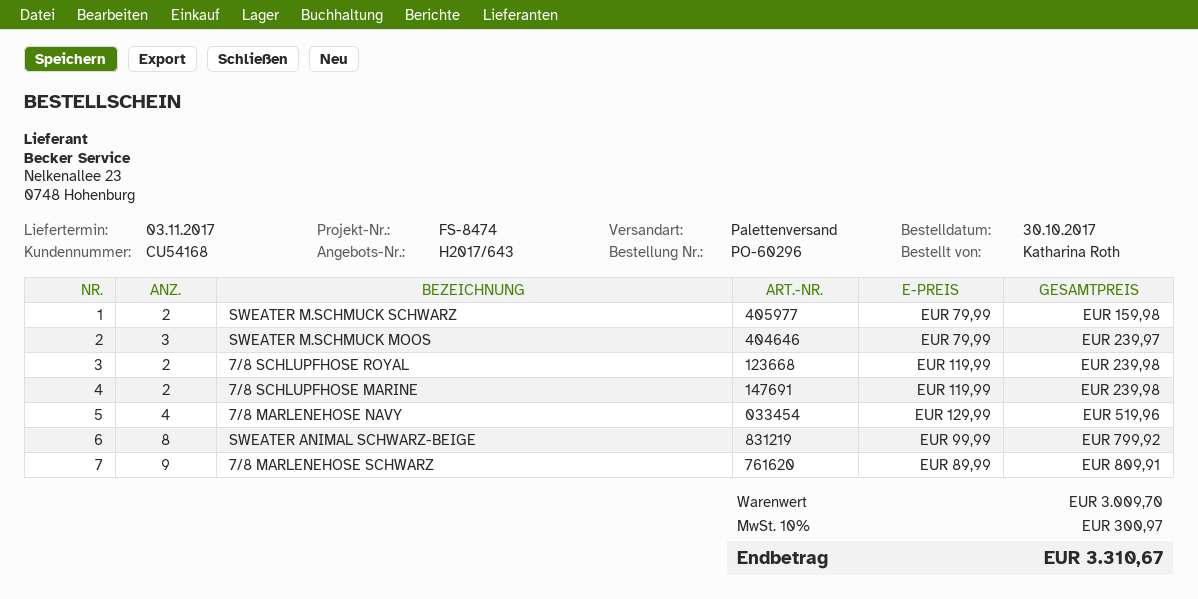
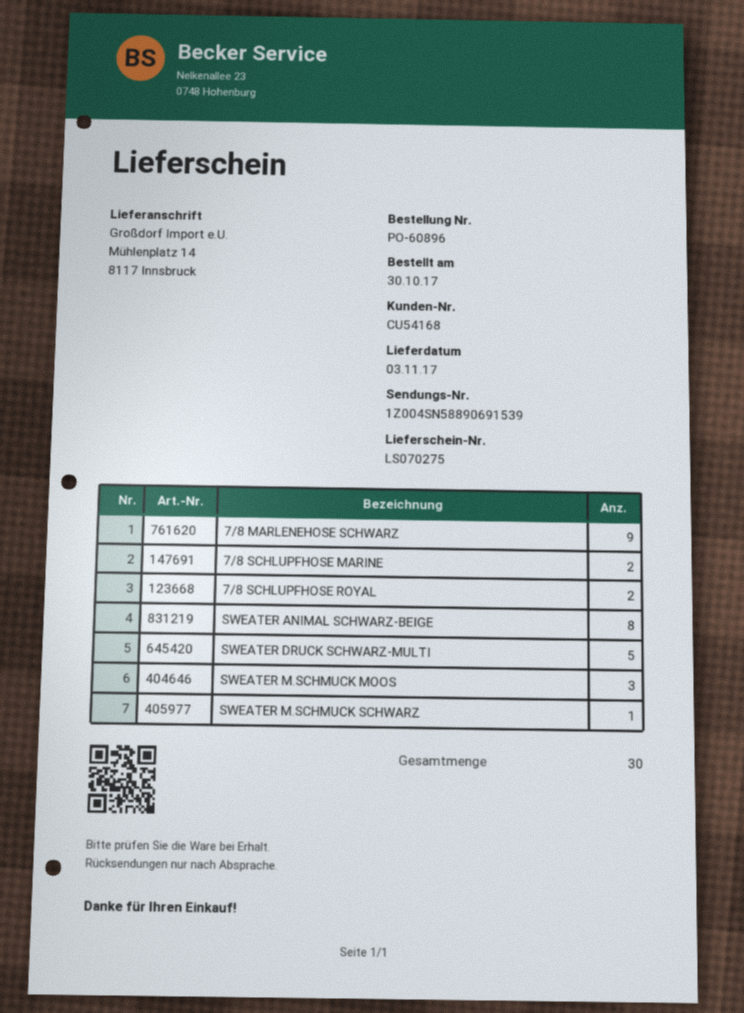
order number: PO-60296 -> PO-60896
SWEATER M.SCHMUCK SCHWARZ: 2 -> 1
7/8 MARLENEHOSE NAVY: 4 -> none
SWEATER DRUCK SCHWARZ-MULTI: none -> 5

